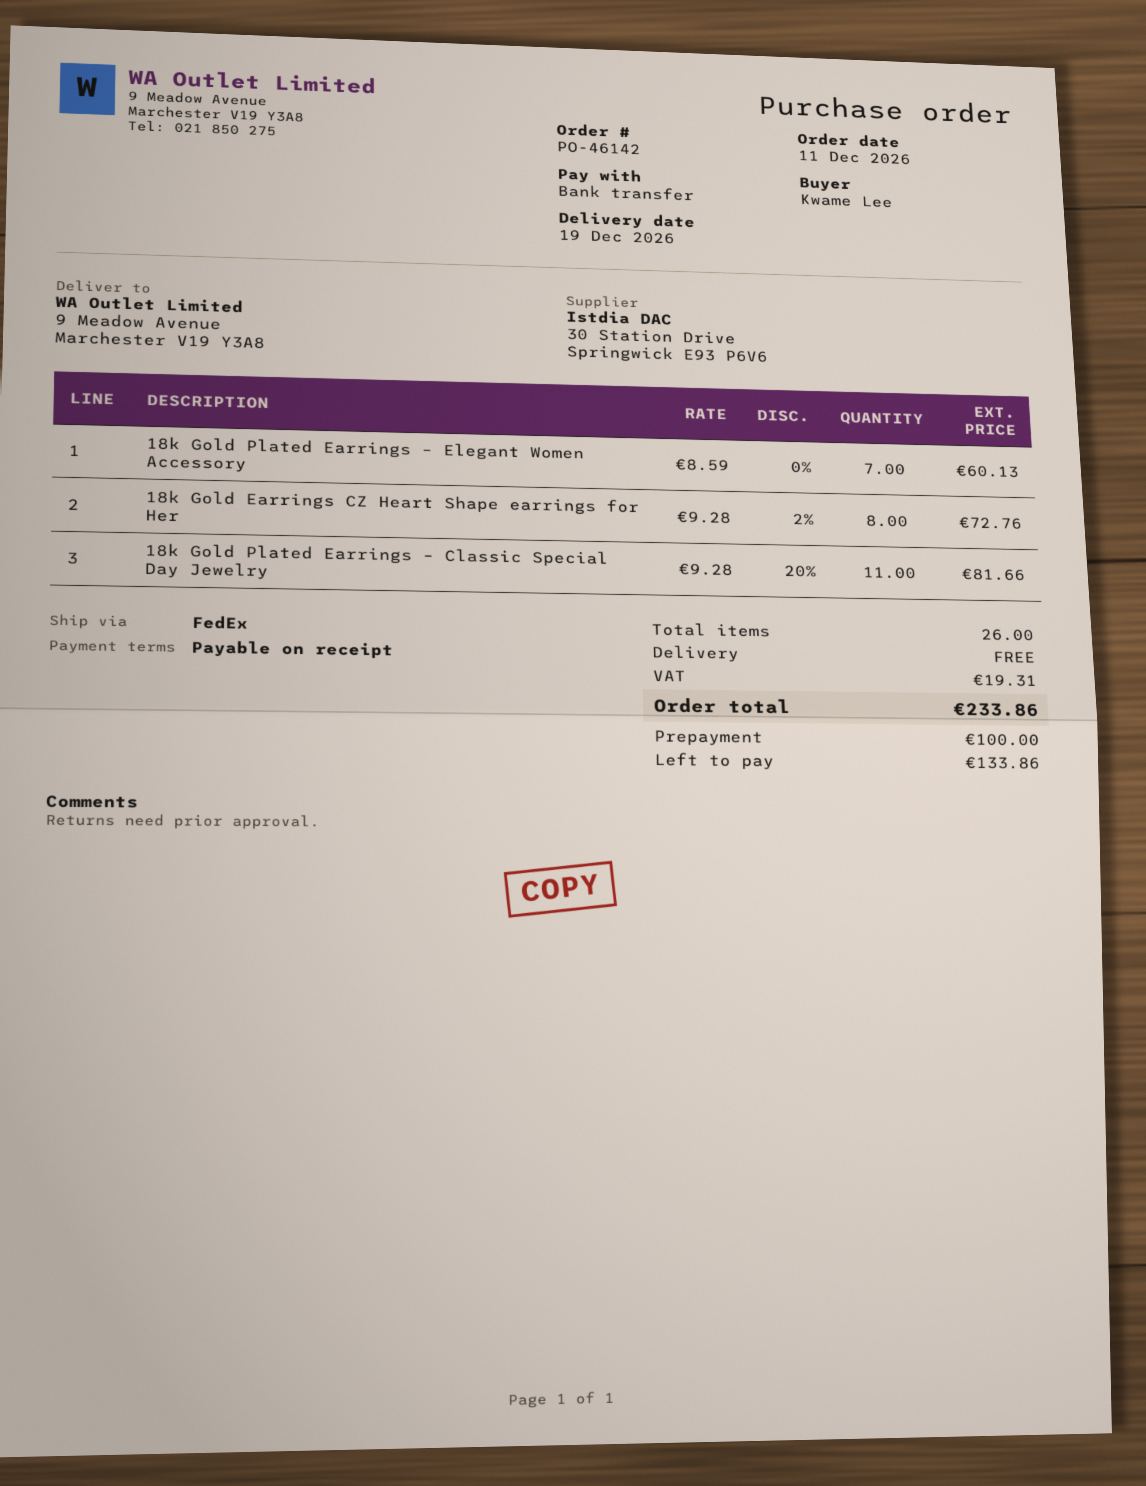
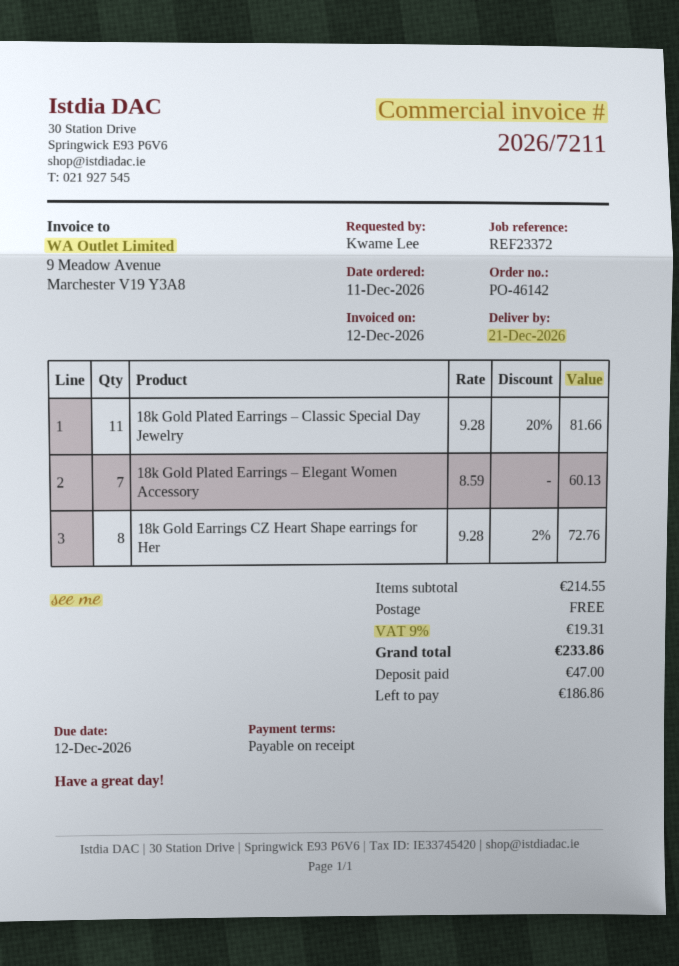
delivery date: 2026-12-19 -> 2026-12-21
deposit: 100.00 -> 47.00
balance: 133.86 -> 186.86

